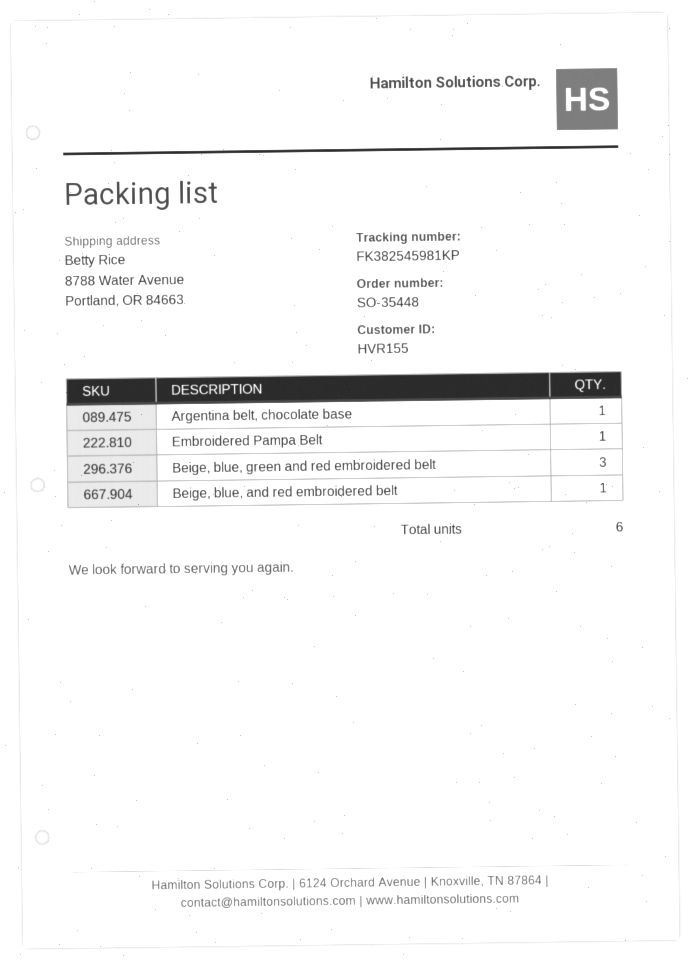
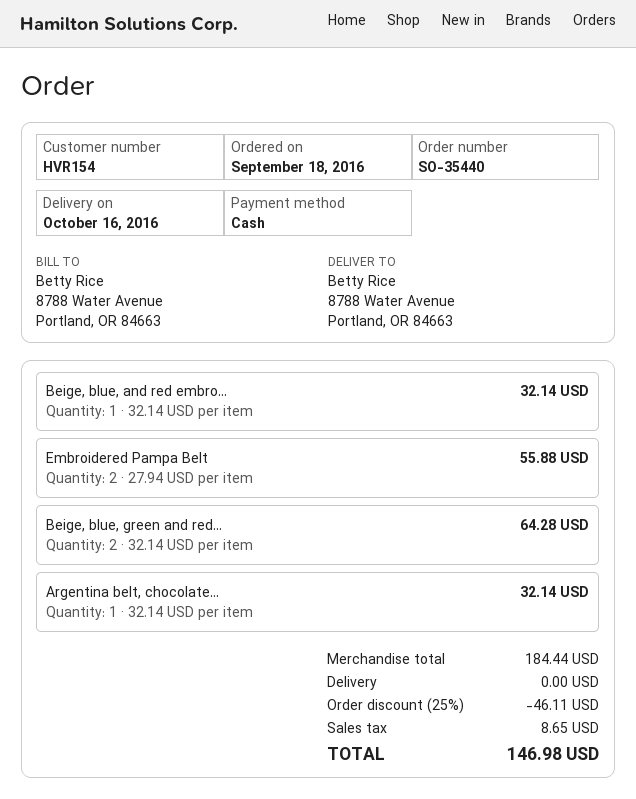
order number: SO-35448 -> SO-35440
customer number: HVR155 -> HVR154
Embroidered Pampa Belt: 1 -> 2
Beige, blue, green and red embroidered belt: 3 -> 2

